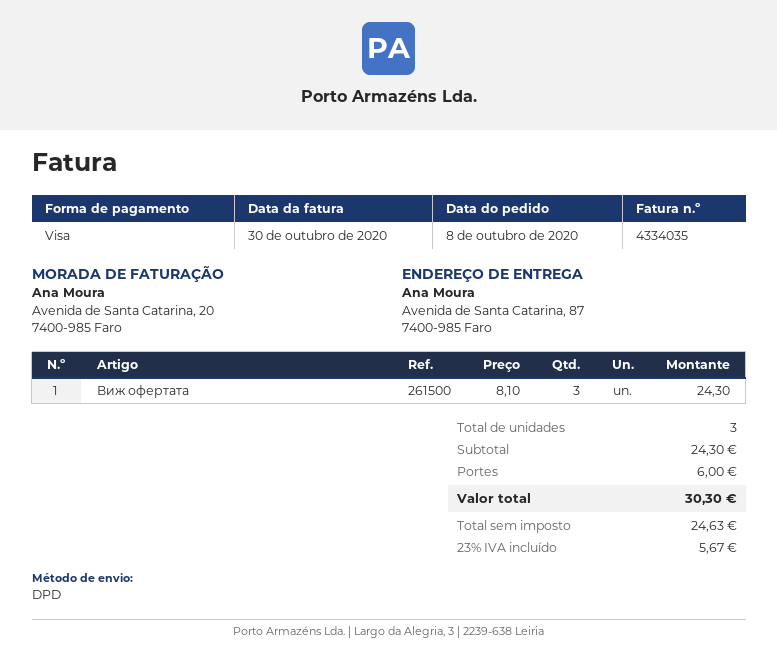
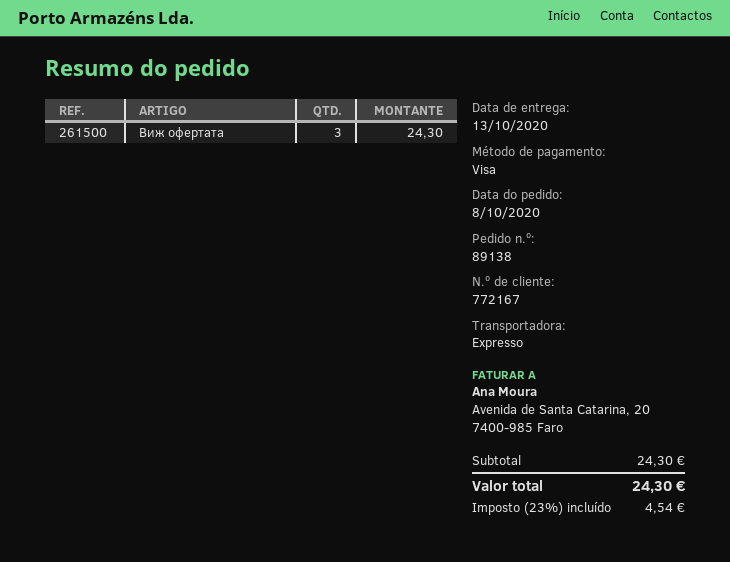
shipping method: DPD -> express
shipping: 6.00 -> none
tax: 23% = 5.67 -> 23% = 4.54
total: 30.30 -> 24.30

